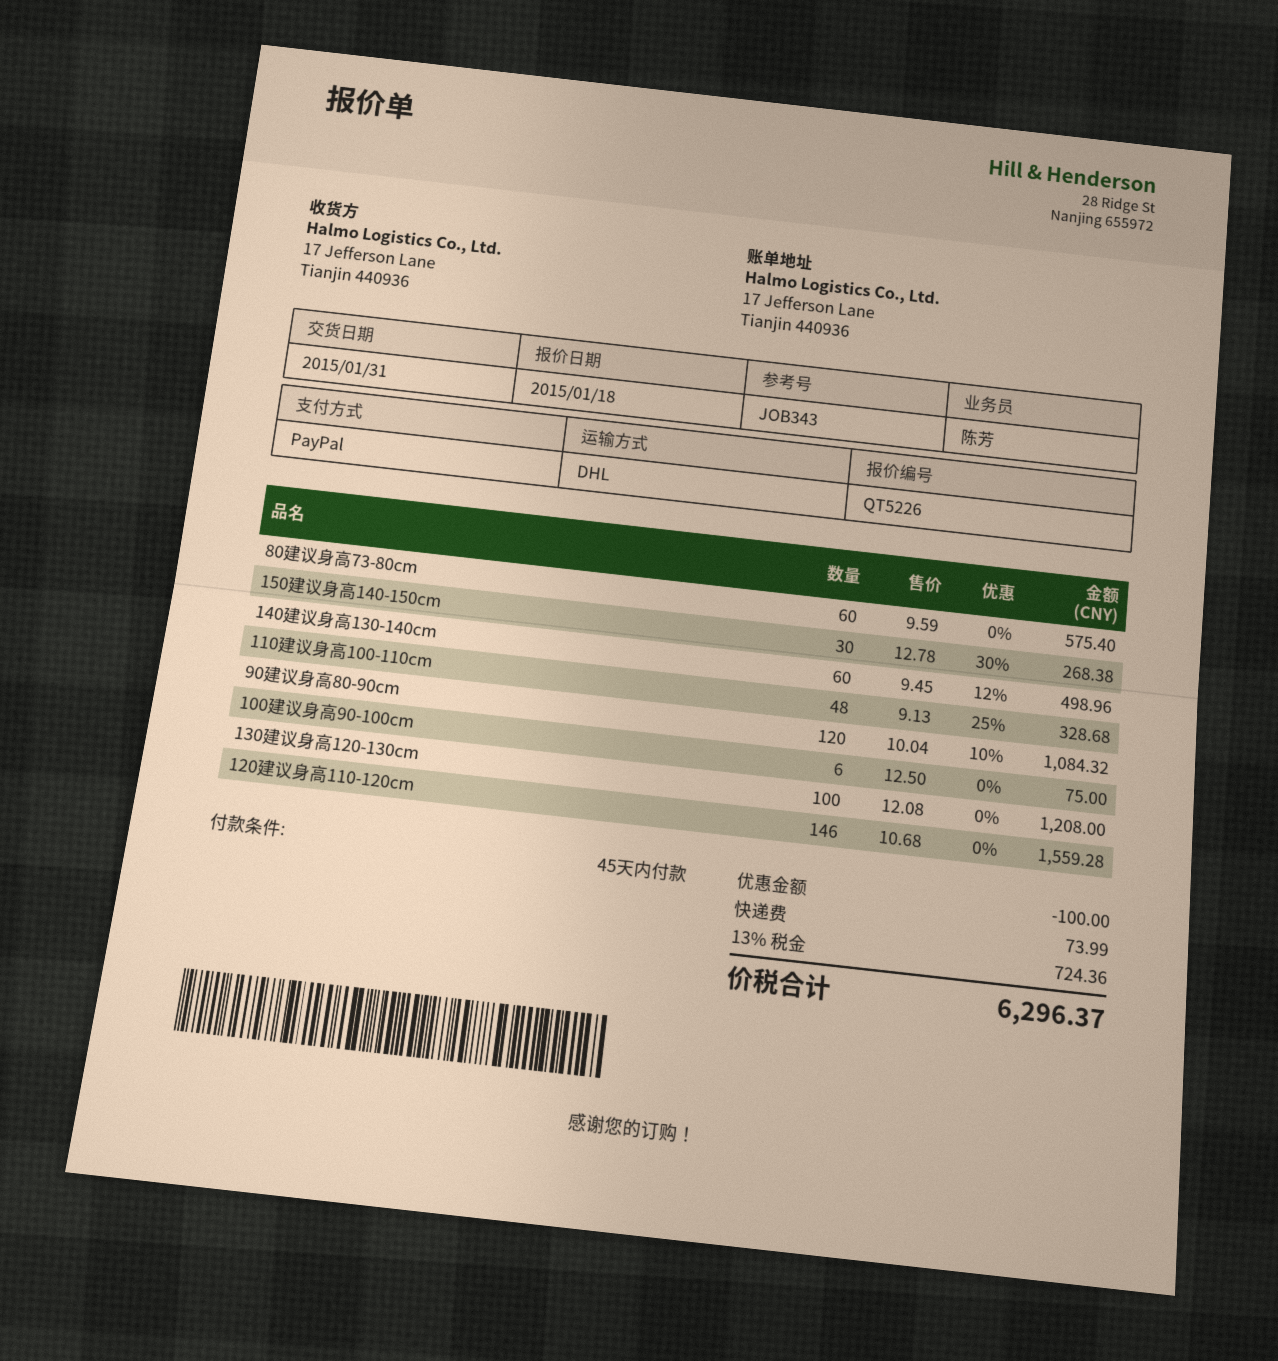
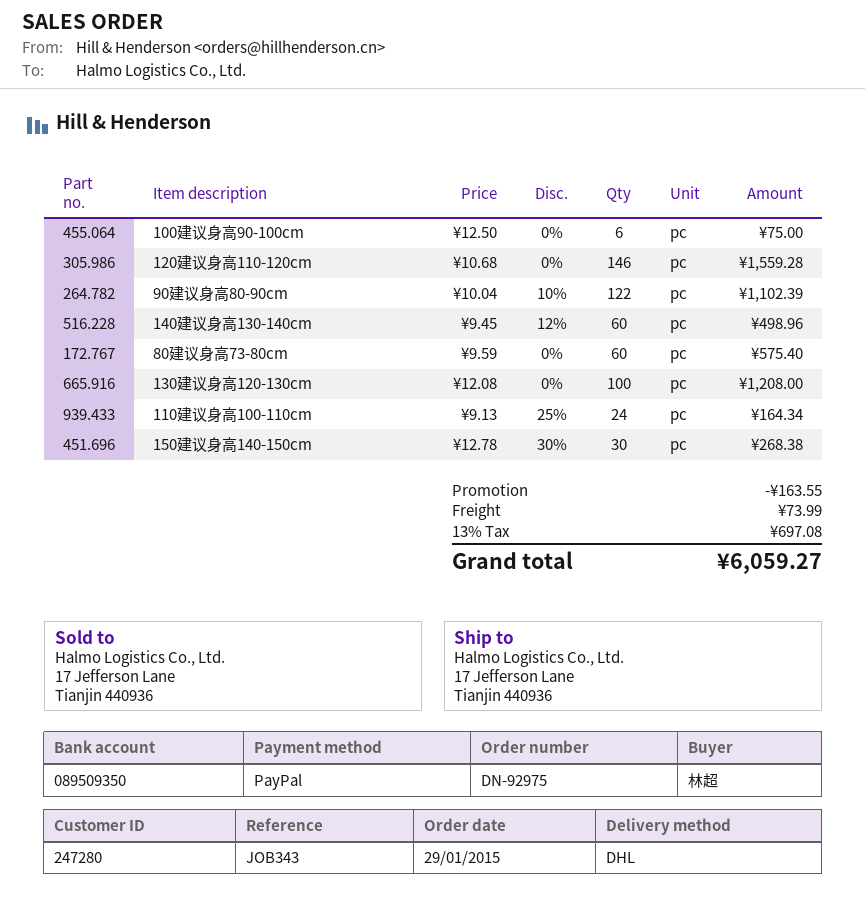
110建议身高100-110cm: 48 x 9.13 - 25% = 328.68 -> 24 x 9.13 - 25% = 164.34
90建议身高80-90cm: 120 x 10.04 - 10% = 1084.32 -> 122 x 10.04 - 10% = 1102.39
discount: 100.00 -> 163.55
tax: 13% = 724.36 -> 13% = 697.08
total: 6296.37 -> 6059.27

